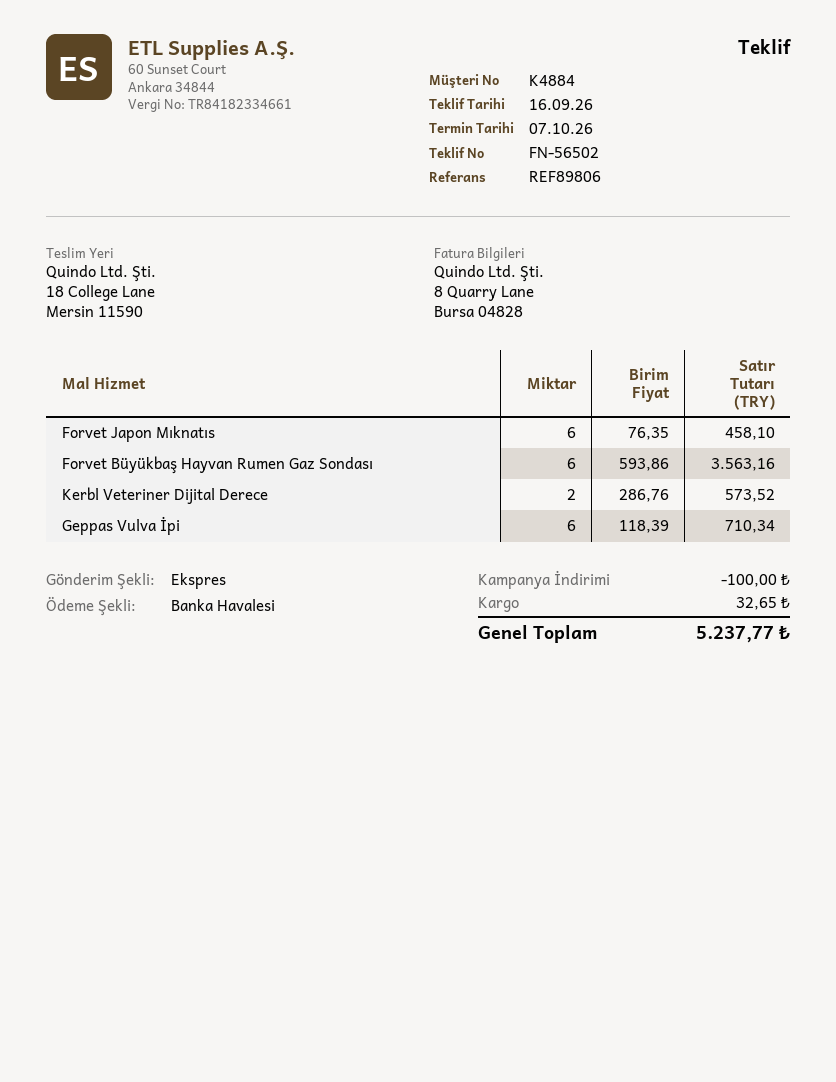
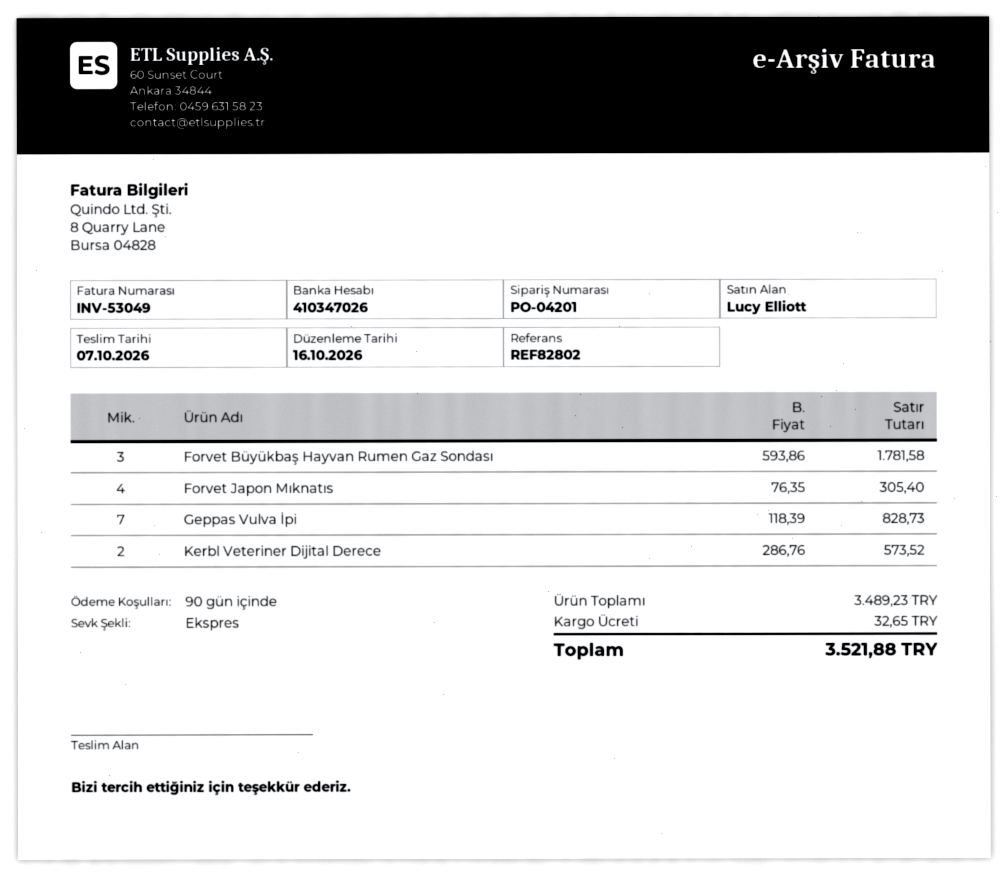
reference: REF89806 -> REF82802
Forvet Japon Mıknatıs: 6 x 76.35 = 458.10 -> 4 x 76.35 = 305.40
Forvet Büyükbaş Hayvan Rumen Gaz Sondası: 6 x 593.86 = 3563.16 -> 3 x 593.86 = 1781.58
Geppas Vulva İpi: 6 x 118.39 = 710.34 -> 7 x 118.39 = 828.73
discount: 100.00 -> none
total: 5237.77 -> 3521.88

